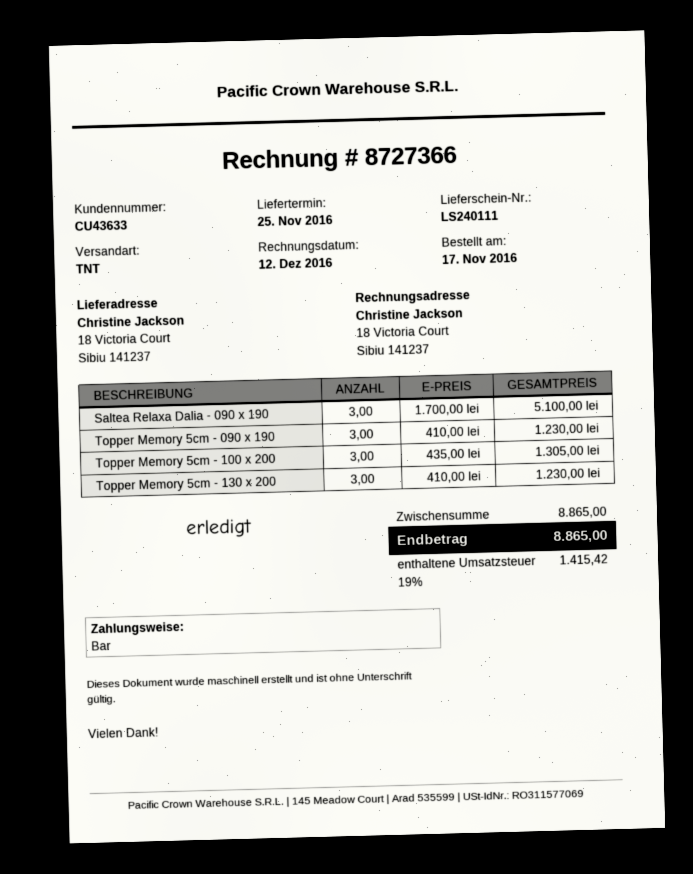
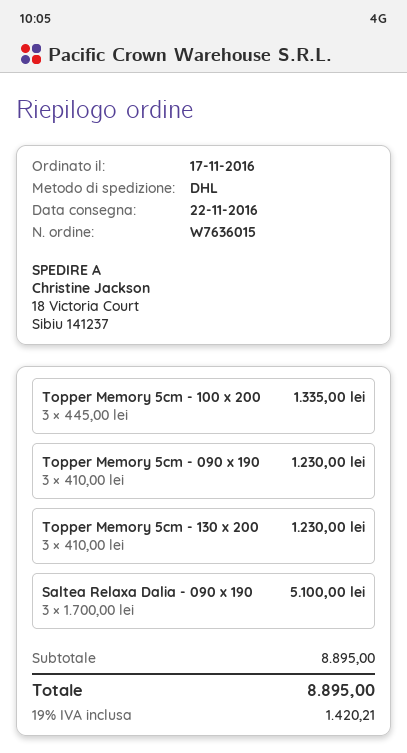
delivery date: 2016-11-25 -> 2016-11-22
shipping method: TNT -> DHL
Topper Memory 5cm - 100 x 200: 3 x 435.00 = 1305.00 -> 3 x 445.00 = 1335.00
subtotal: 8865.00 -> 8895.00
tax: 19% = 1415.42 -> 19% = 1420.21
total: 8865.00 -> 8895.00

